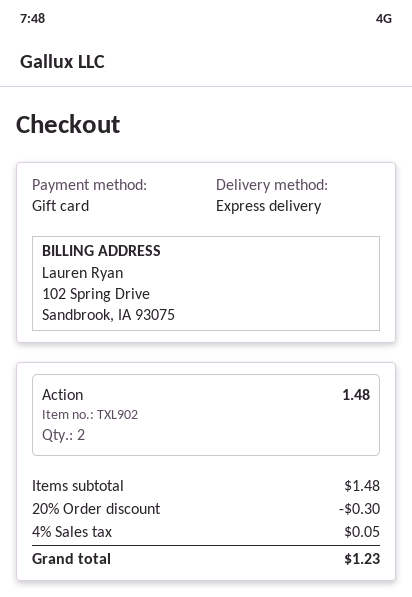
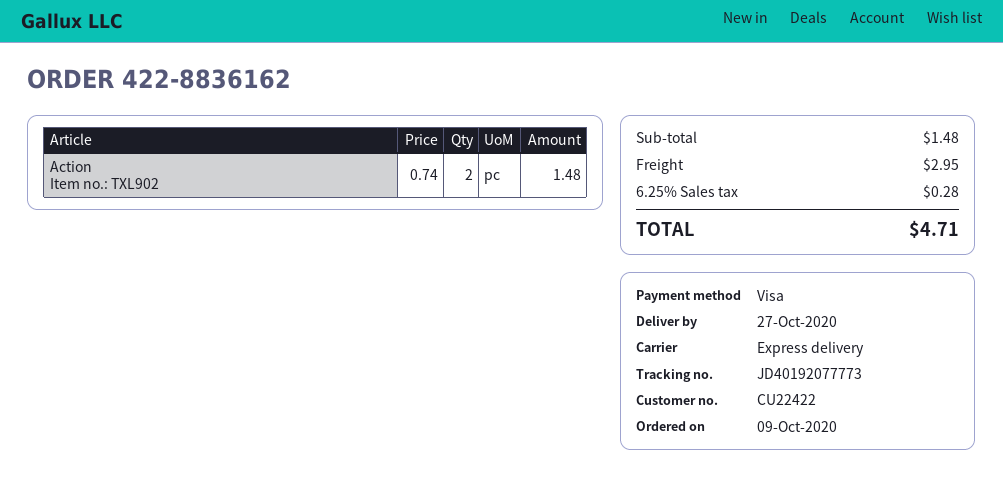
payment method: gift card -> Visa
discount: 20% = 0.30 -> none
shipping: none -> 2.95
tax: 4% = 0.05 -> 6.25% = 0.28
total: 1.23 -> 4.71

